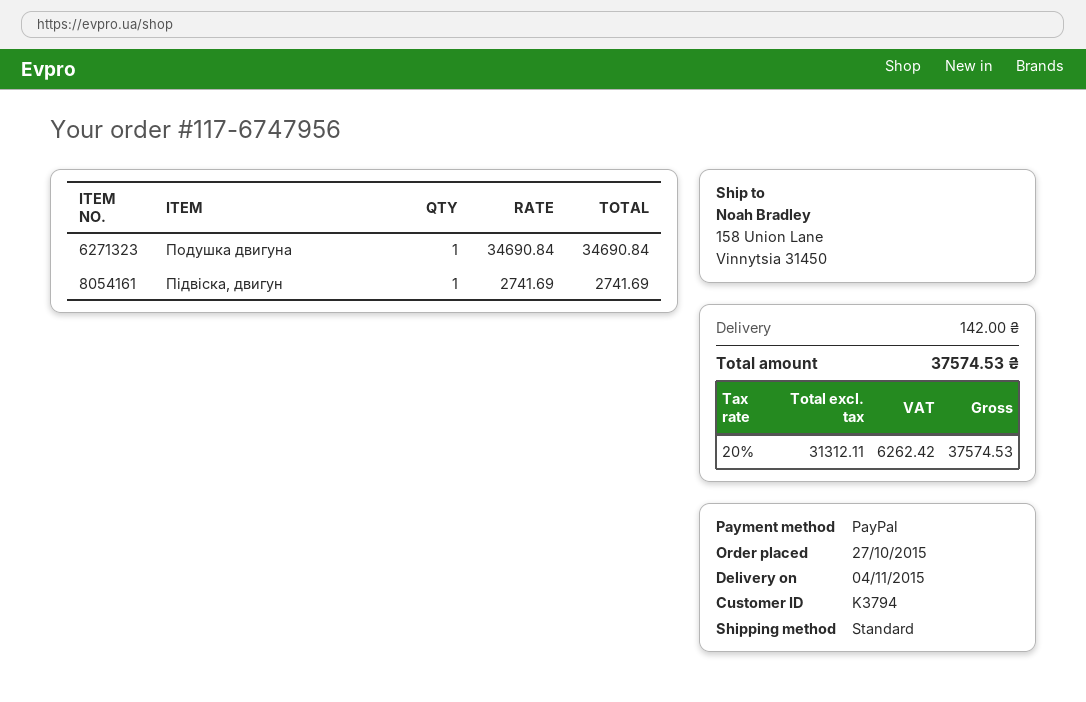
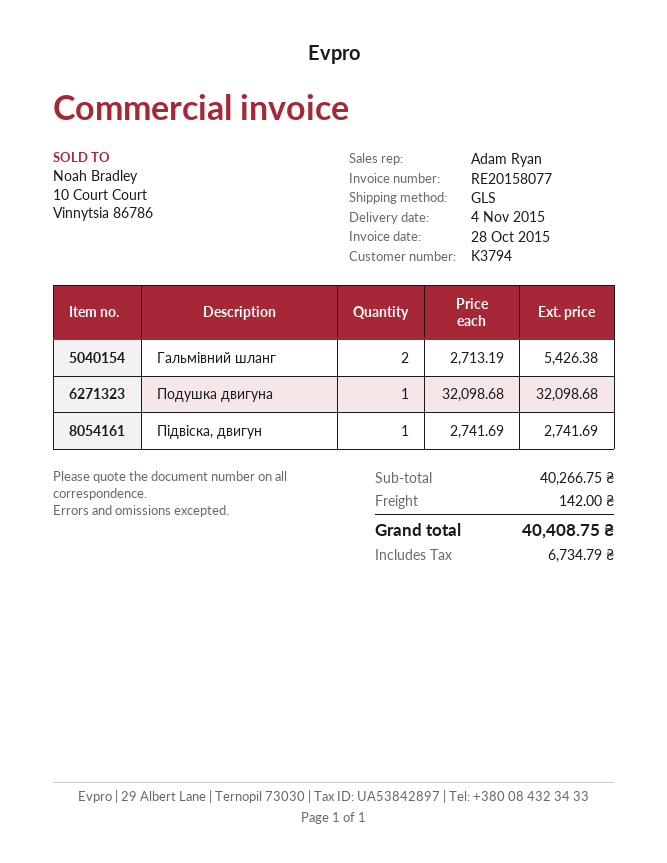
shipping method: standard -> GLS
Подушка двигуна: 1 x 34690.84 = 34690.84 -> 1 x 32098.68 = 32098.68
Гальмівний шланг: none -> 2 x 2713.19 = 5426.38
tax: 6262.42 -> 6734.79
total: 37574.53 -> 40408.75

